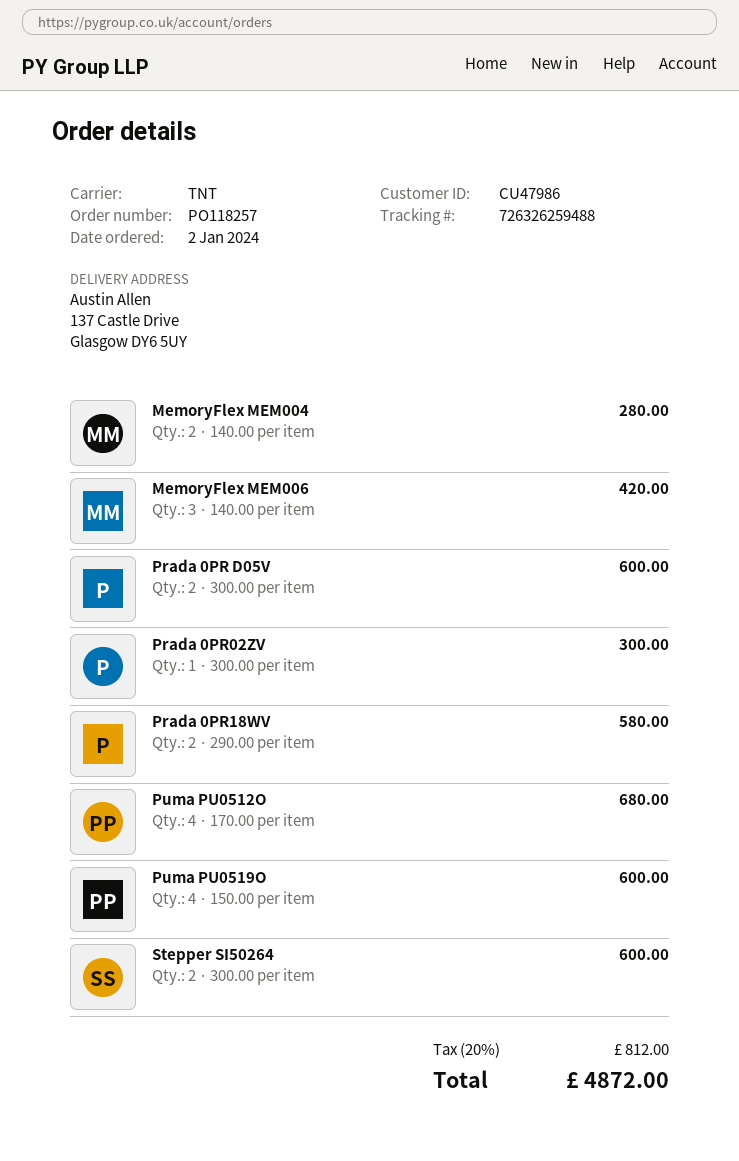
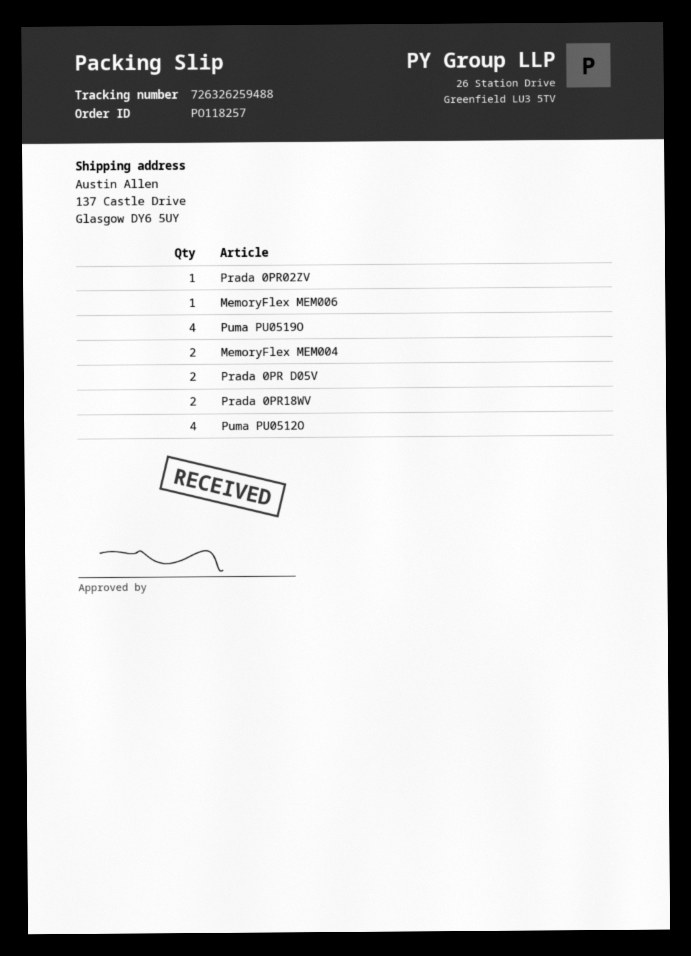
MemoryFlex MEM006: 3 -> 1
Stepper SI50264: 2 -> none

